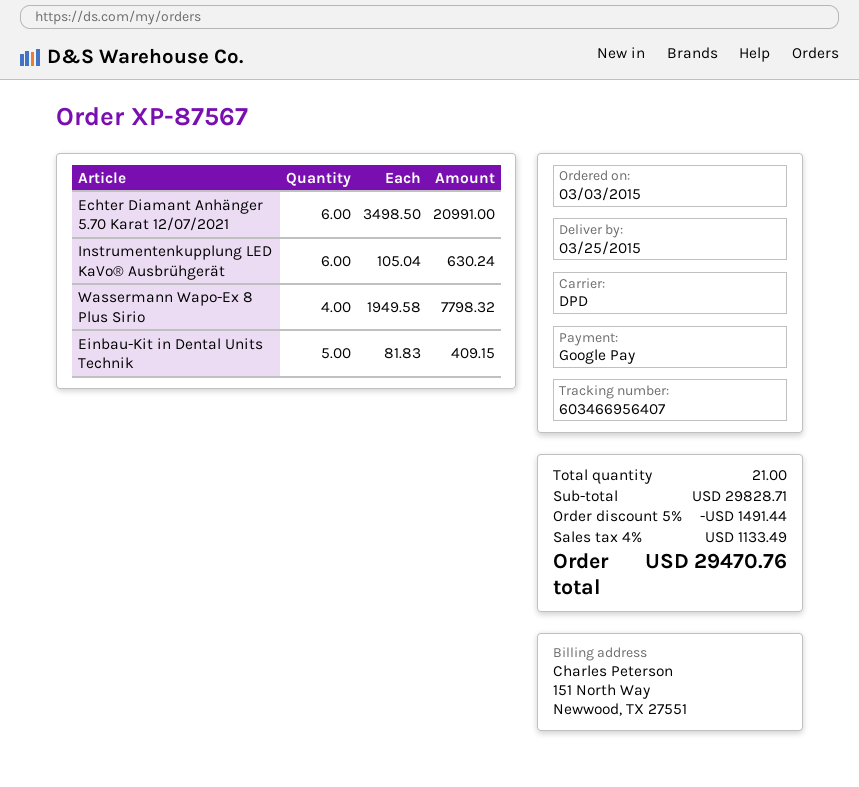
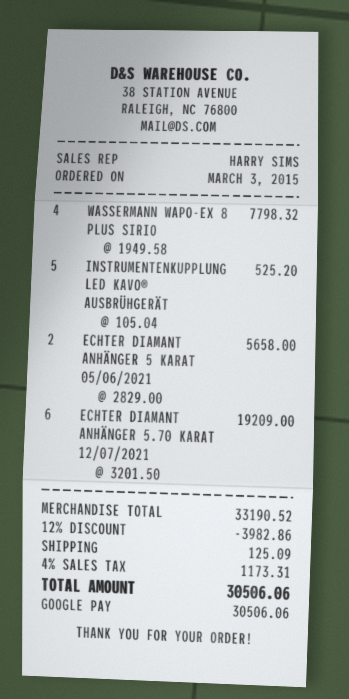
Echter Diamant Anhänger 5.70 Karat 12/07/2021: 6 x 3498.50 = 20991.00 -> 6 x 3201.50 = 19209.00
Instrumentenkupplung LED KaVo® Ausbrühgerät: 6 x 105.04 = 630.24 -> 5 x 105.04 = 525.20
Einbau-Kit in Dental Units Technik: 5 x 81.83 = 409.15 -> none
ECHTER DIAMANT ANHÄNGER 5 KARAT 05/06/2021: none -> 2 x 2829.00 = 5658.00
subtotal: 29828.71 -> 33190.52
discount: 5% = 1491.44 -> 12% = 3982.86
shipping: none -> 125.09
tax: 4% = 1133.49 -> 4% = 1173.31
total: 29470.76 -> 30506.06

